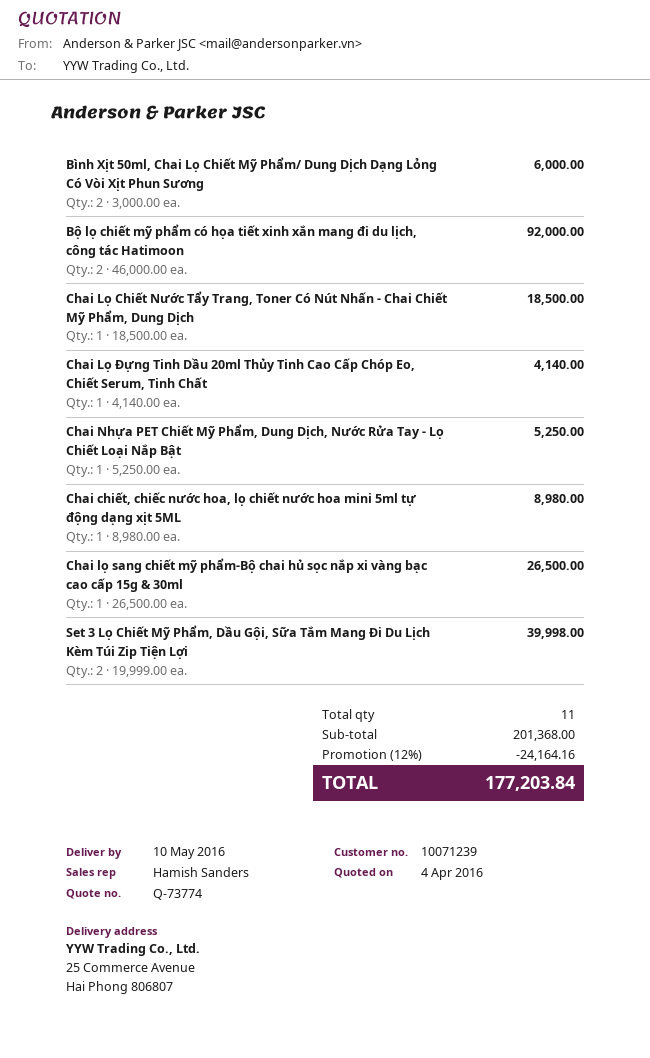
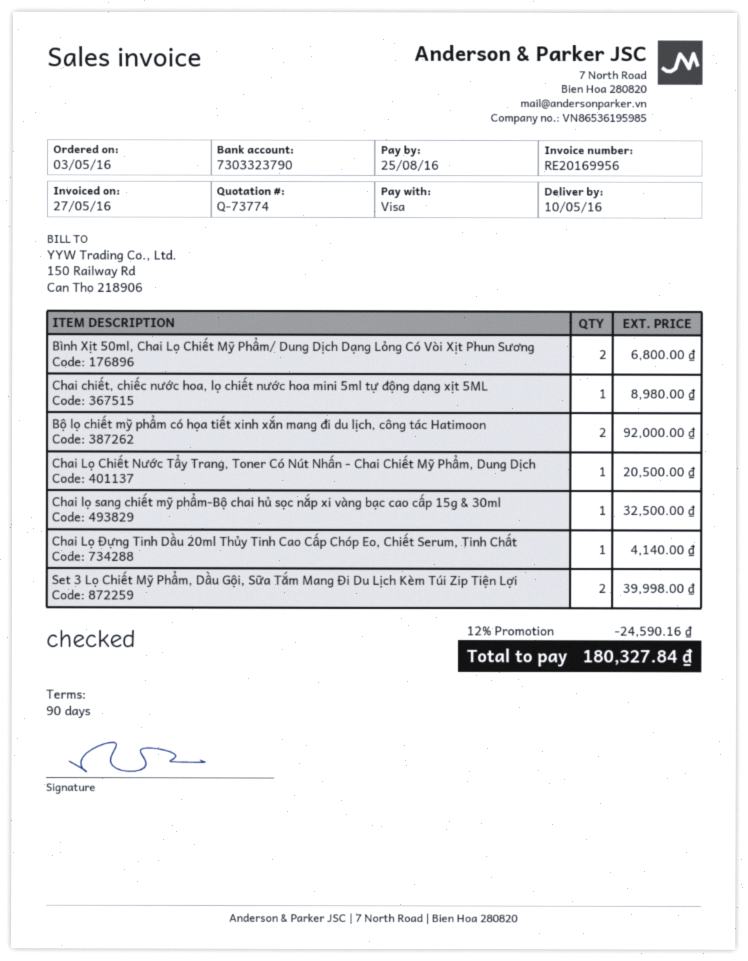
Bình Xịt 50ml, Chai Lọ Chiết Mỹ Phẩm/ Dung Dịch Dạng Lỏng Có Vòi Xịt Phun Sương: 2 for 6000.00 -> 2 for 6800.00
Chai Lọ Chiết Nước Tẩy Trang, Toner Có Nút Nhấn - Chai Chiết Mỹ Phẩm, Dung Dịch: 1 for 18500.00 -> 1 for 20500.00
Chai Nhựa PET Chiết Mỹ Phẩm, Dung Dịch, Nước Rửa Tay - Lọ Chiết Loại Nắp Bật: 1 for 5250.00 -> none
Chai lọ sang chiết mỹ phẩm-Bộ chai hủ sọc nắp xi vàng bạc cao cấp 15g & 30ml: 1 for 26500.00 -> 1 for 32500.00
discount: 12% = 24164.16 -> 12% = 24590.16
total: 177203.84 -> 180327.84

